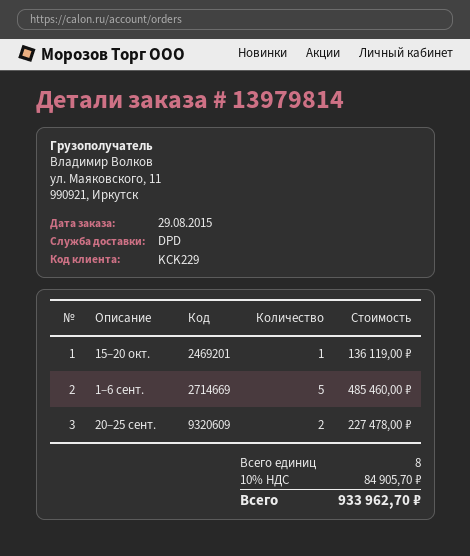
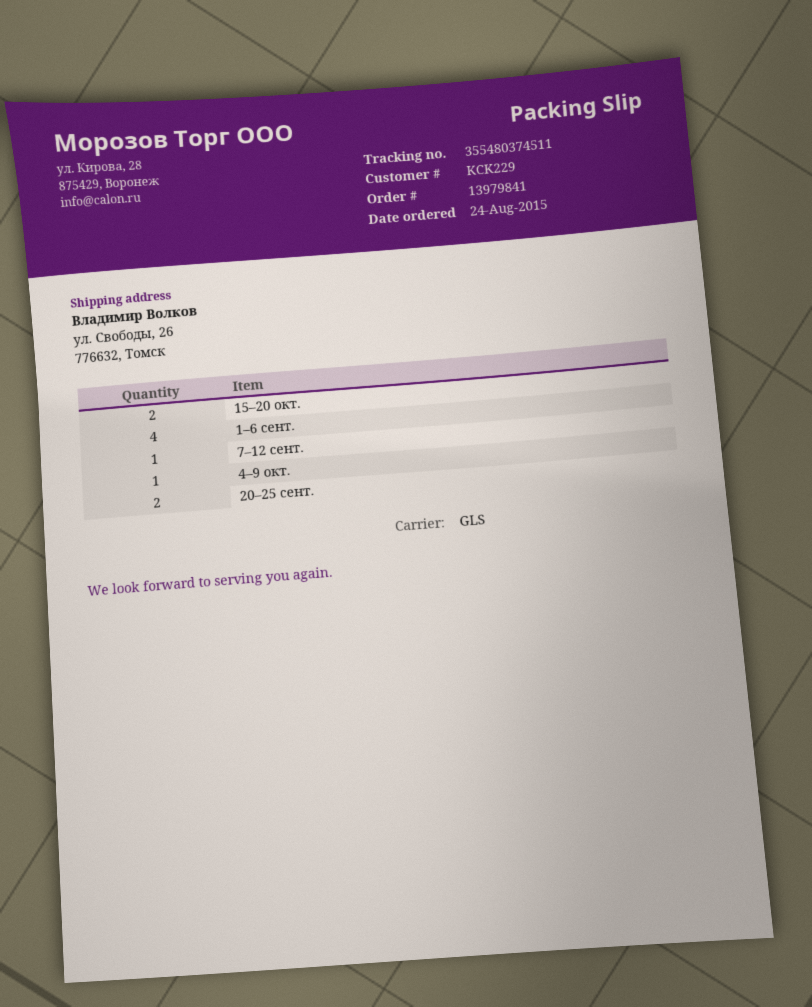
order number: 13979814 -> 13979841
order date: 2015-08-29 -> 2015-08-24
shipping method: DPD -> GLS
ship to: ул. Маяковского, 11, 990921, Иркутск -> ул. Свободы, 26, 776632, Томск
15–20 окт.: 1 -> 2
1–6 сент.: 5 -> 4
7–12 сент.: none -> 1
4–9 окт.: none -> 1

